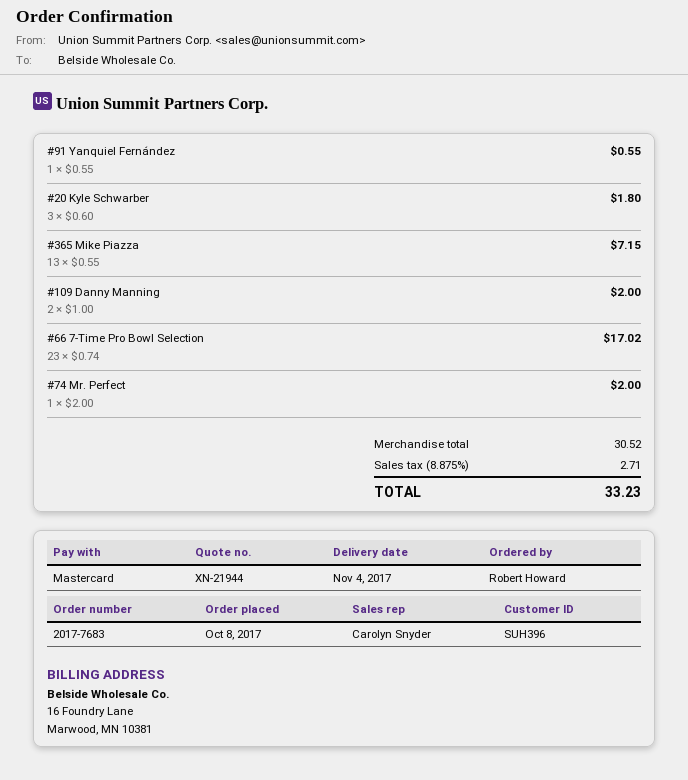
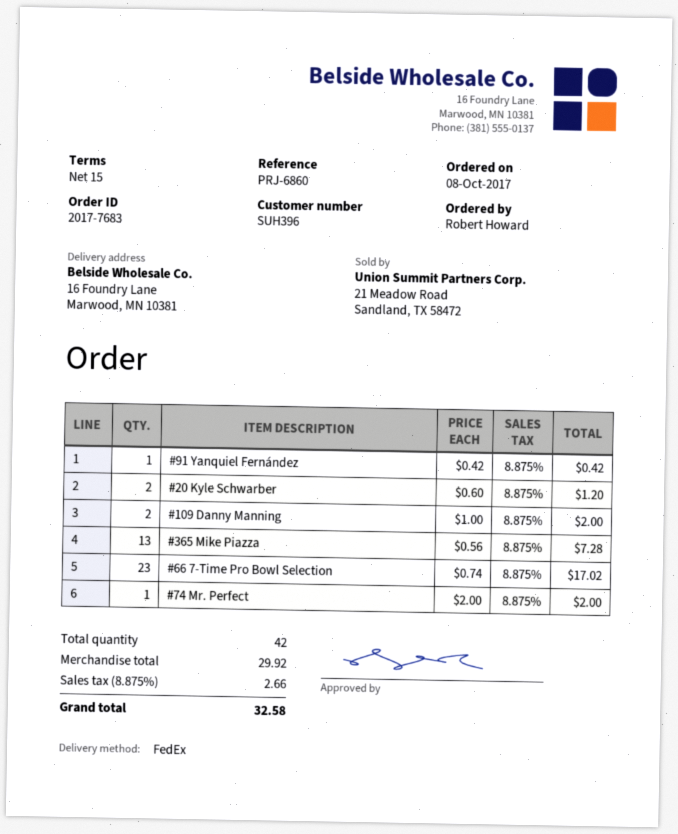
#91 Yanquiel Fernández: 1 x 0.55 = 0.55 -> 1 x 0.42 = 0.42
#20 Kyle Schwarber: 3 x 0.60 = 1.80 -> 2 x 0.60 = 1.20
#365 Mike Piazza: 13 x 0.55 = 7.15 -> 13 x 0.56 = 7.28
subtotal: 30.52 -> 29.92
tax: 8.875% = 2.71 -> 8.875% = 2.66
total: 33.23 -> 32.58

